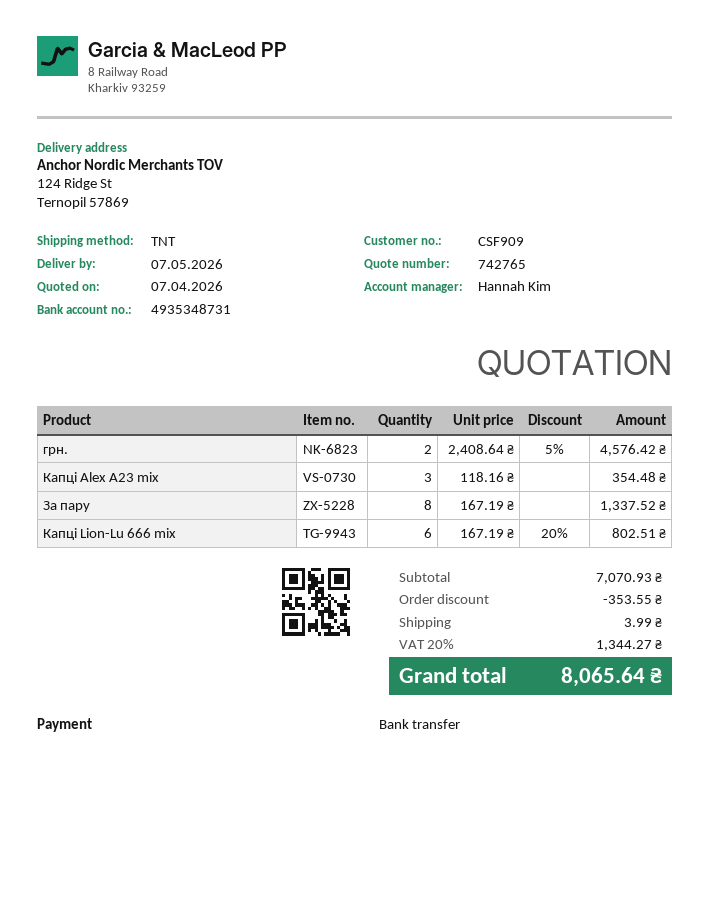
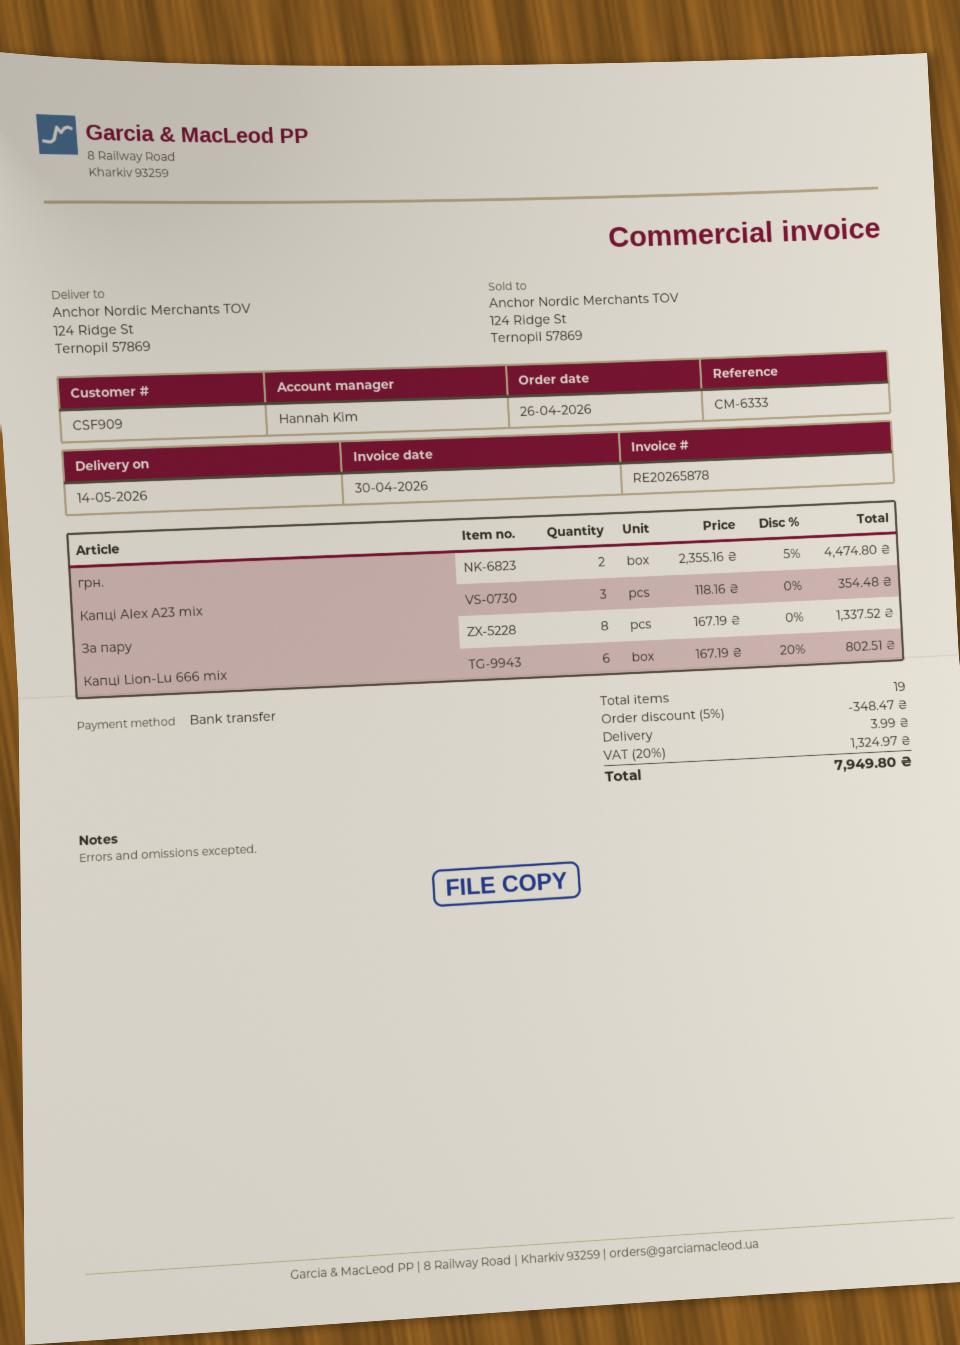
delivery date: 2026-05-07 -> 2026-05-14
грн.: 2 x 2408.64 - 5% = 4576.42 -> 2 x 2355.16 - 5% = 4474.80
discount: 353.55 -> 348.47
tax: 20% = 1344.27 -> 20% = 1324.97
total: 8065.64 -> 7949.80

